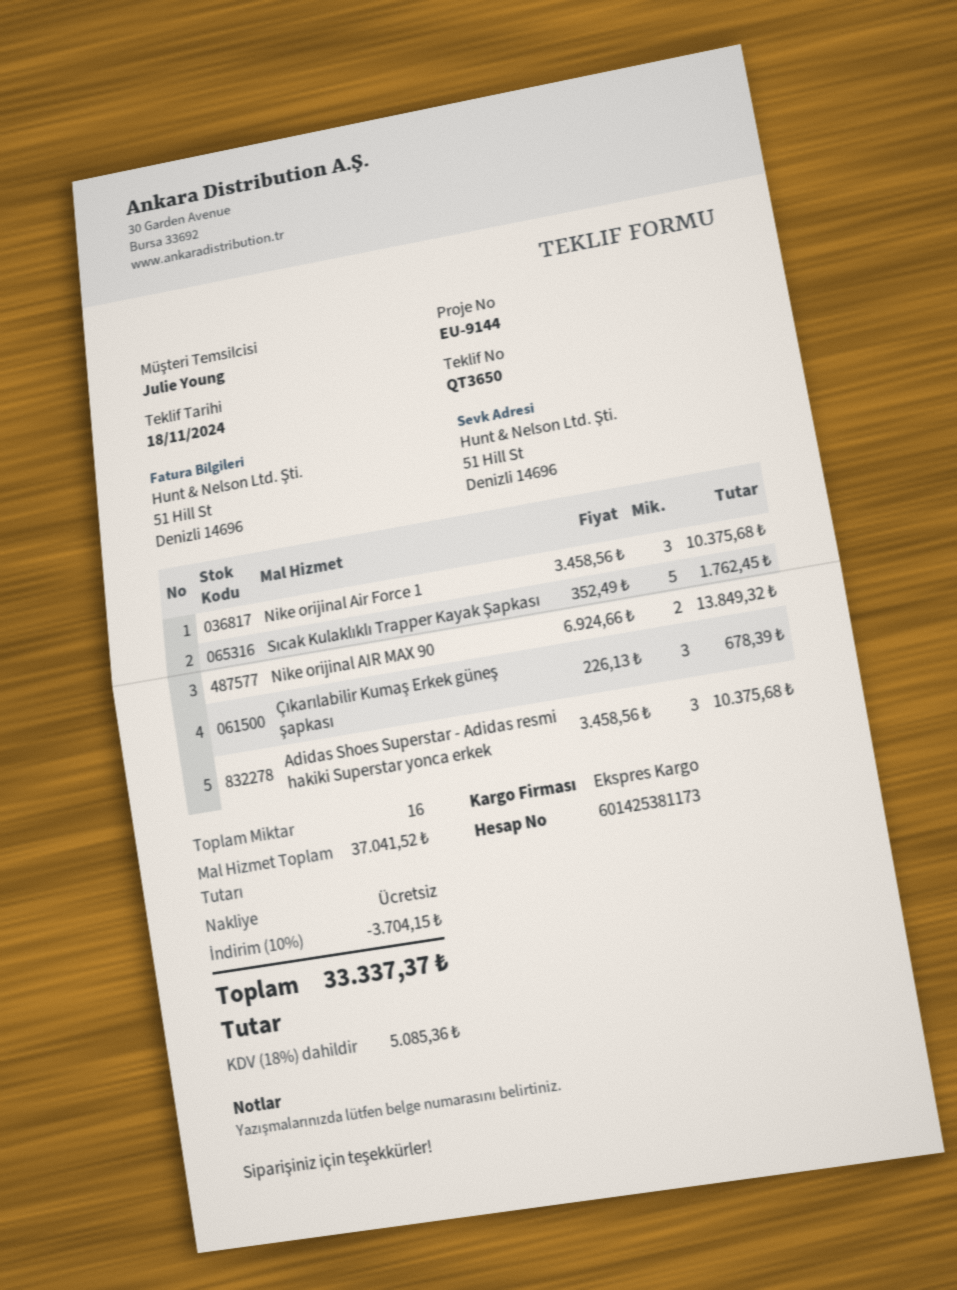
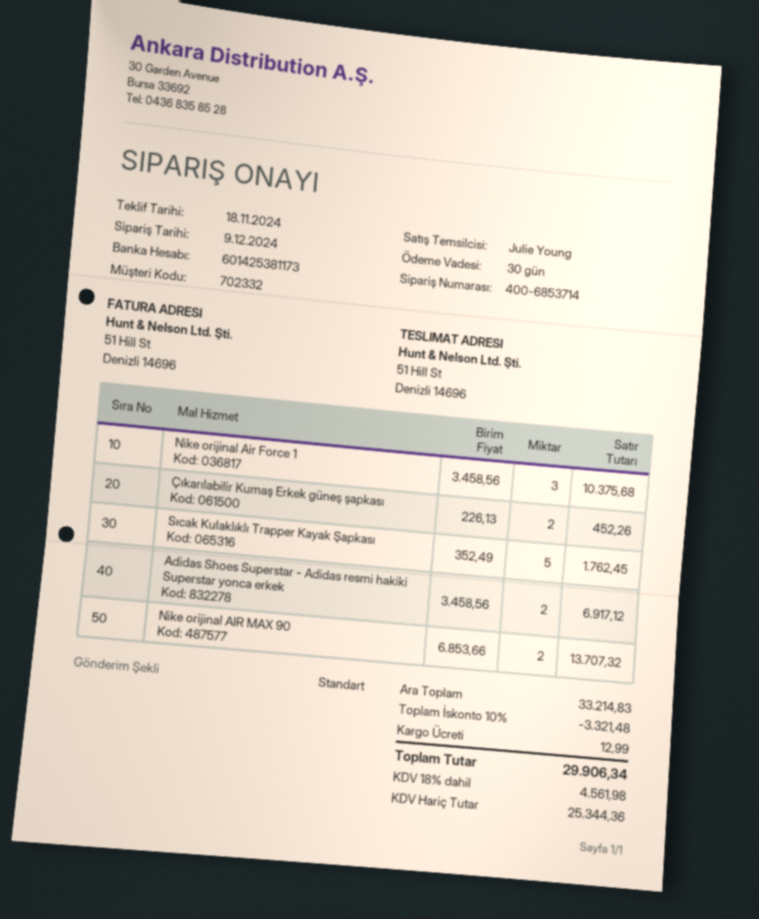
shipping method: express -> standard
Nike orijinal AIR MAX 90: 2 x 6924.66 = 13849.32 -> 2 x 6853.66 = 13707.32
Çıkarılabilir Kumaş Erkek güneş şapkası: 3 x 226.13 = 678.39 -> 2 x 226.13 = 452.26
Adidas Shoes Superstar - Adidas resmi hakiki Superstar yonca erkek: 3 x 3458.56 = 10375.68 -> 2 x 3458.56 = 6917.12
subtotal: 37041.52 -> 33214.83
discount: 10% = 3704.15 -> 10% = 3321.48
shipping: 0.00 -> 12.99
tax: 18% = 5085.36 -> 18% = 4561.98
total: 33337.37 -> 29906.34

